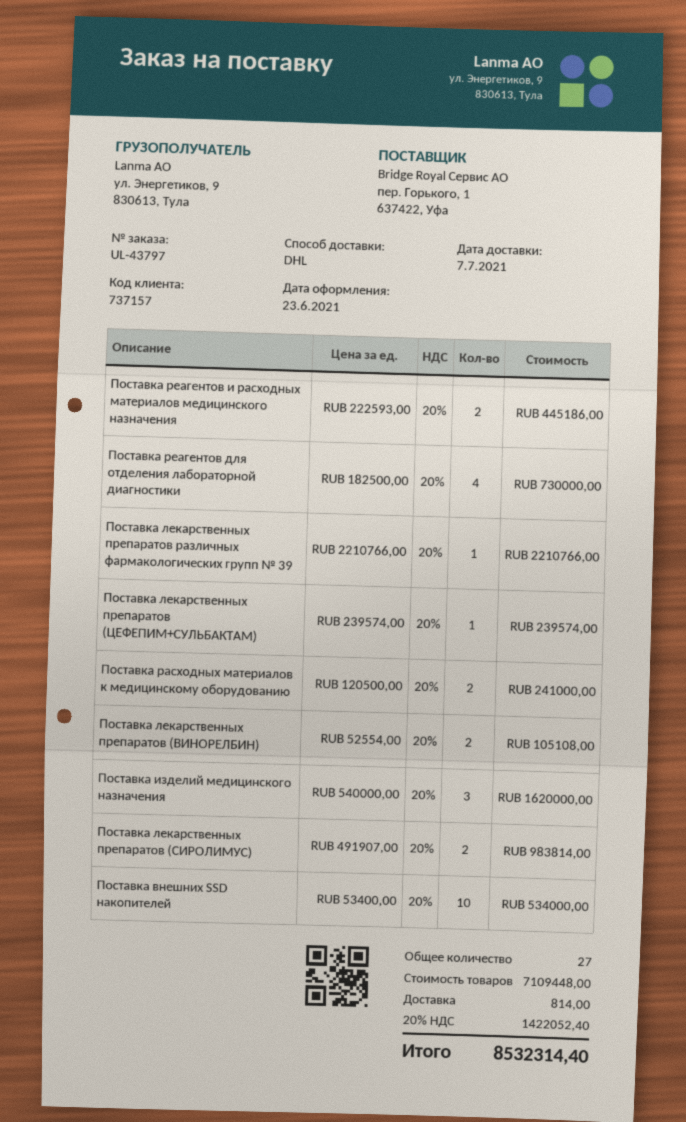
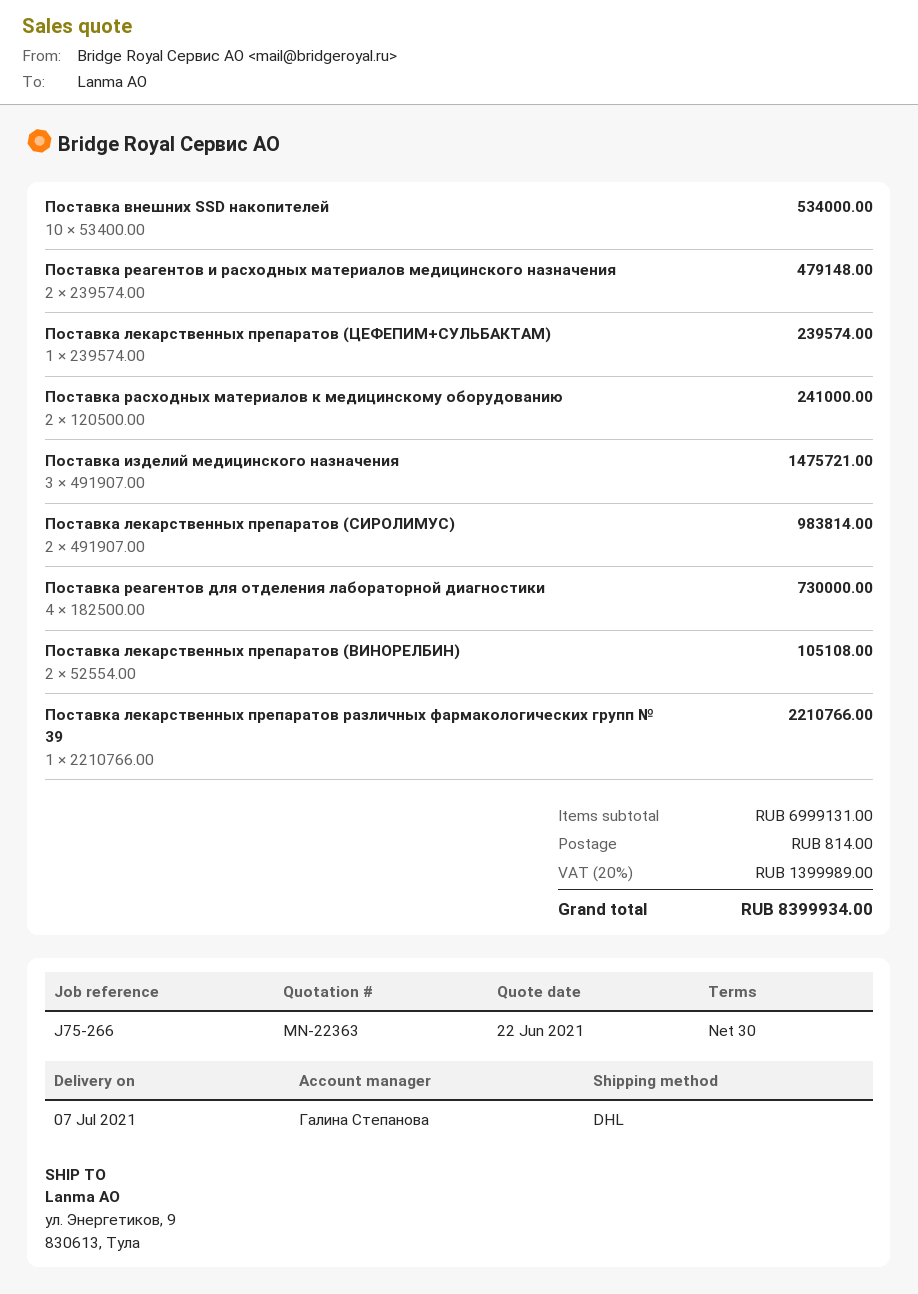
Поставка реагентов и расходных материалов медицинского назначения: 2 x 222593.00 = 445186.00 -> 2 x 239574.00 = 479148.00
Поставка изделий медицинского назначения: 3 x 540000.00 = 1620000.00 -> 3 x 491907.00 = 1475721.00
subtotal: 7109448.00 -> 6999131.00
tax: 20% = 1422052.40 -> 20% = 1399989.00
total: 8532314.40 -> 8399934.00

